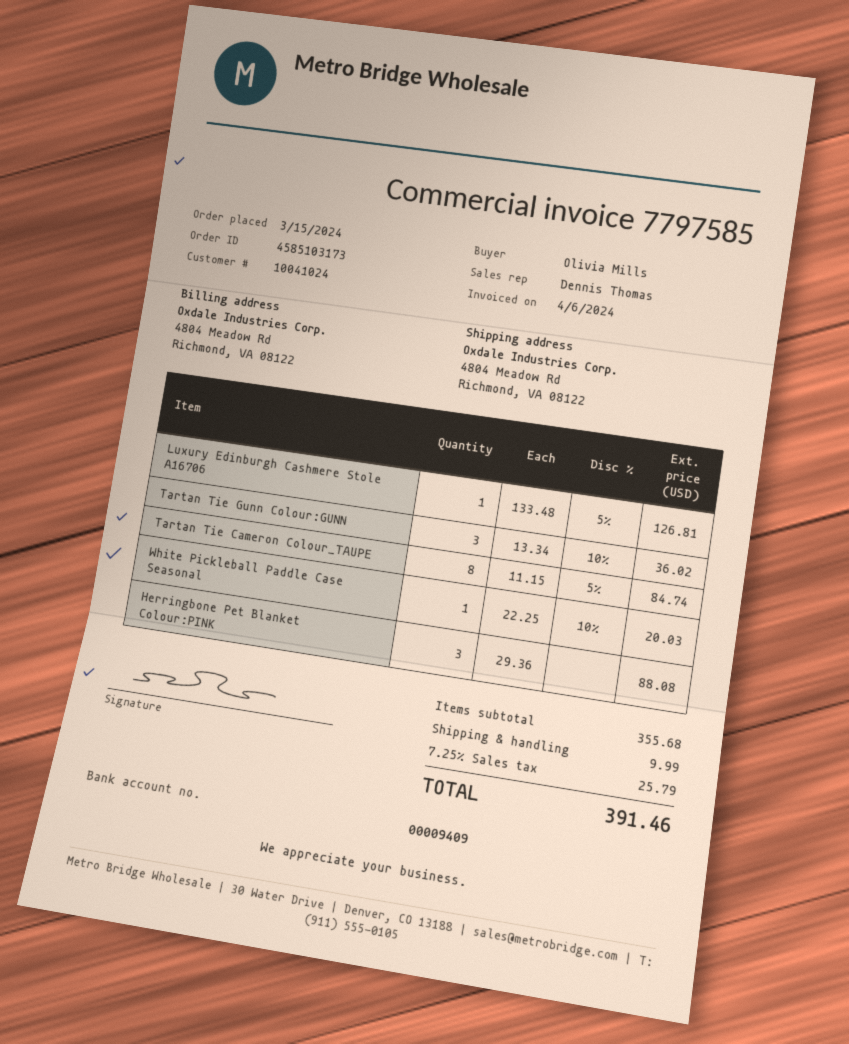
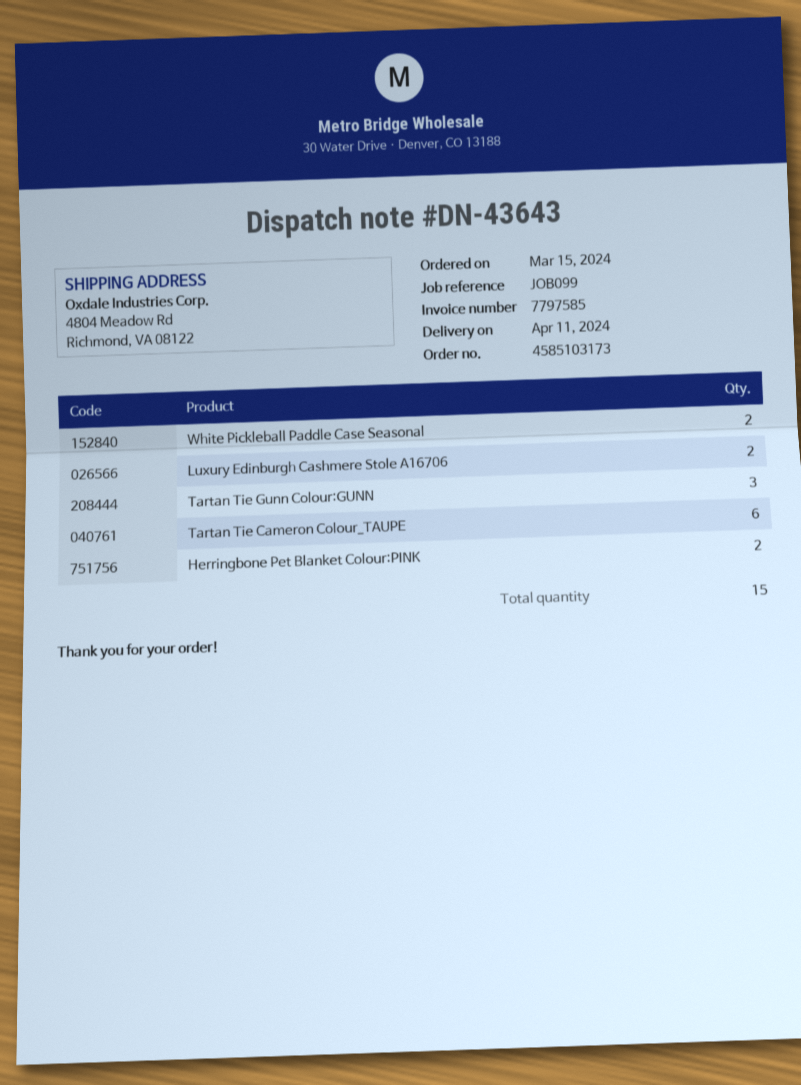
Luxury Edinburgh Cashmere Stole A16706: 1 -> 2
Tartan Tie Cameron Colour_TAUPE: 8 -> 6
White Pickleball Paddle Case Seasonal: 1 -> 2
Herringbone Pet Blanket Colour:PINK: 3 -> 2

